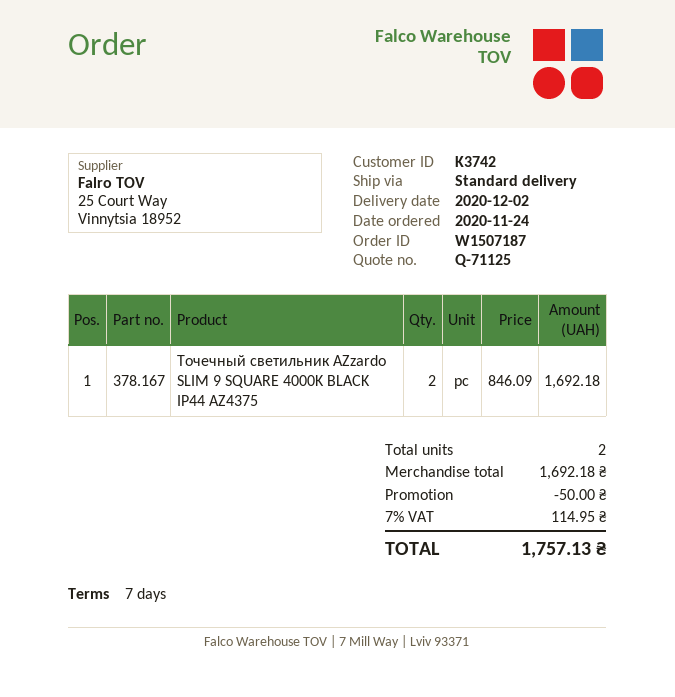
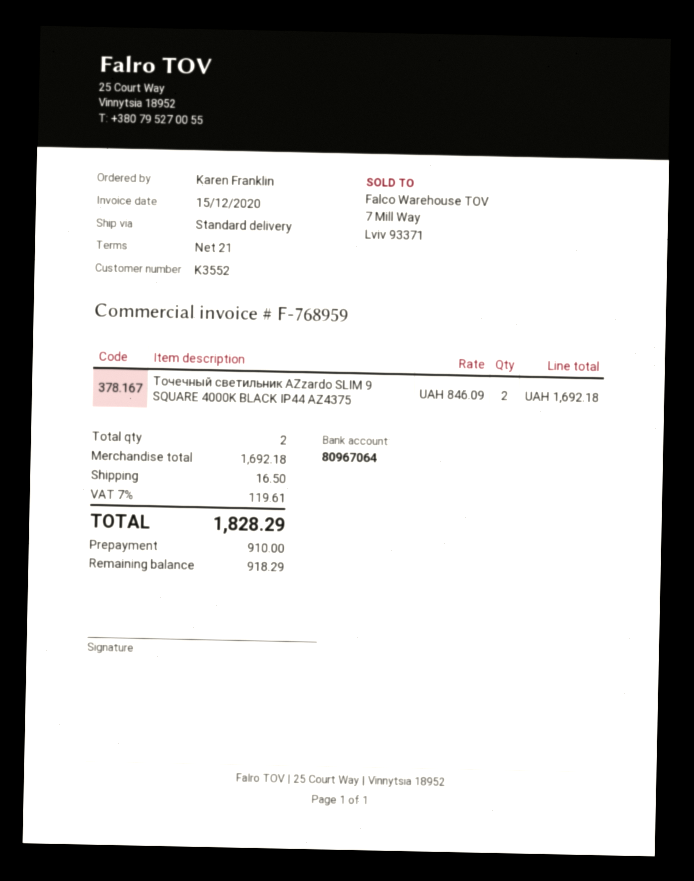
payment terms: 7 days -> 21 days
customer number: K3742 -> K3552
discount: 50.00 -> none
shipping: none -> 16.50
tax: 7% = 114.95 -> 7% = 119.61
total: 1757.13 -> 1828.29

